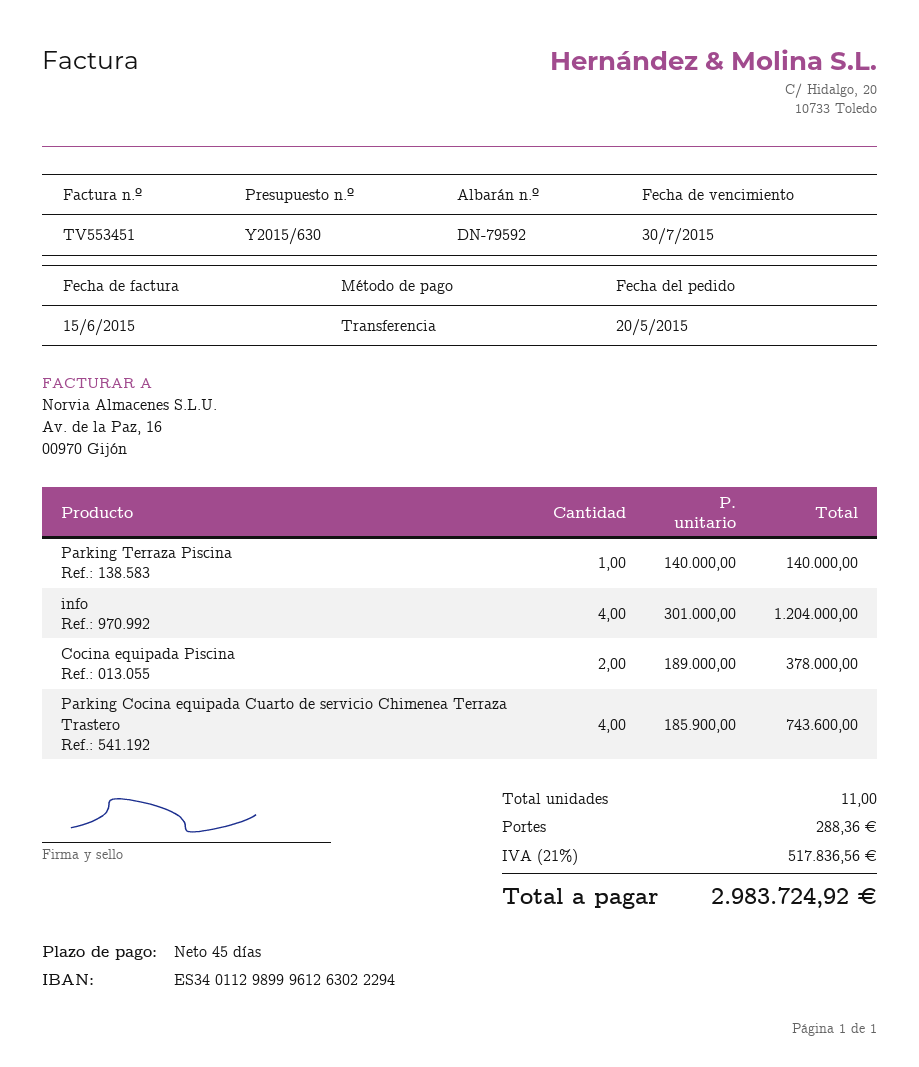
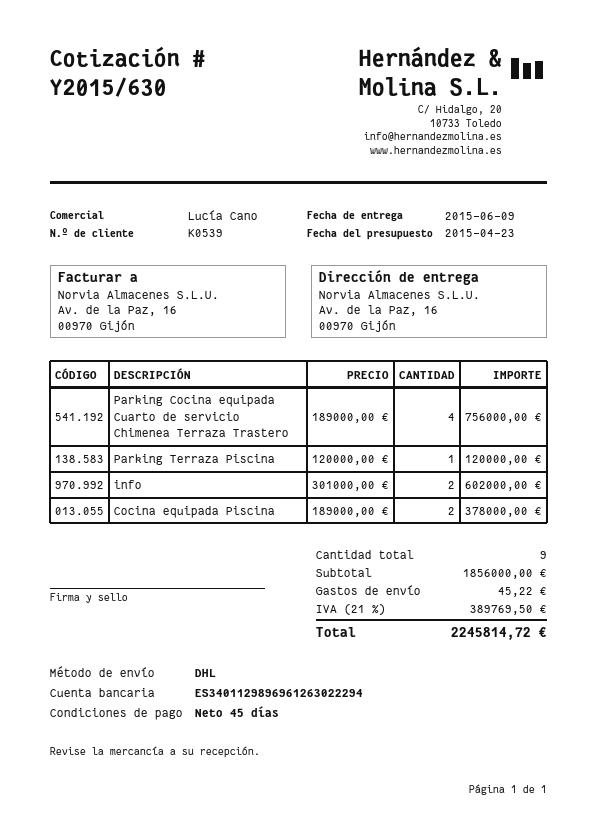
bank account: ES3401129899961263022294 -> ES3401129896961263022294
Parking Terraza Piscina: 1 x 140000.00 = 140000.00 -> 1 x 120000.00 = 120000.00
info: 4 x 301000.00 = 1204000.00 -> 2 x 301000.00 = 602000.00
Parking Cocina equipada Cuarto de servicio Chimenea Terraza Trastero: 4 x 185900.00 = 743600.00 -> 4 x 189000.00 = 756000.00
total quantity: 11 -> 9
shipping: 288.36 -> 45.22
tax: 21% = 517836.56 -> 21% = 389769.50
total: 2983724.92 -> 2245814.72

